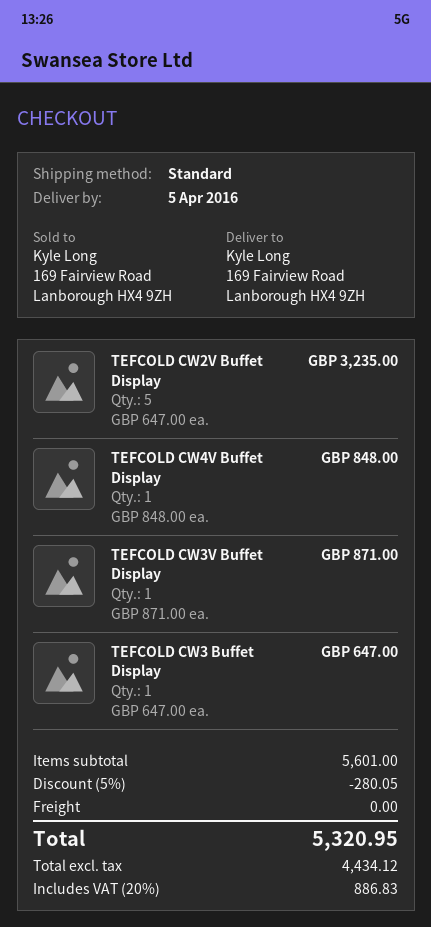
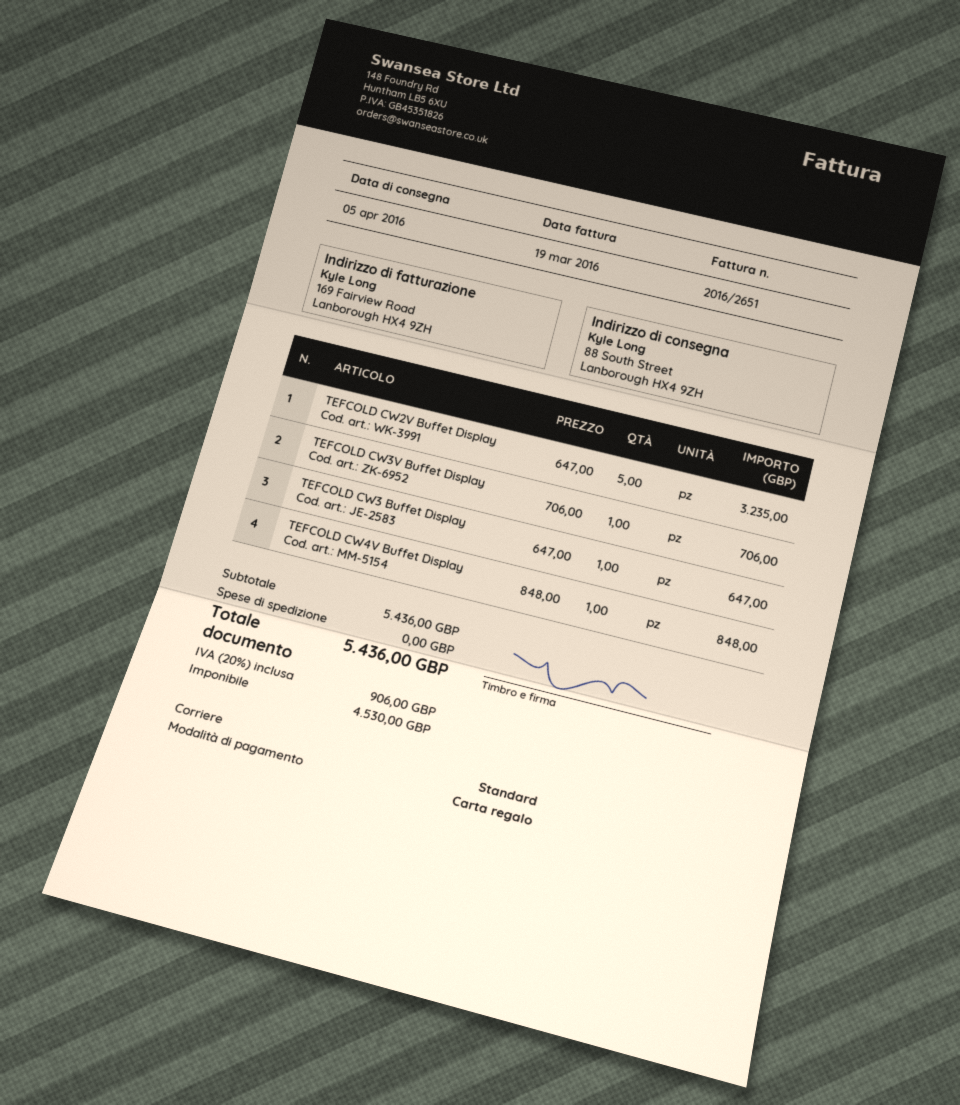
ship to: 169 Fairview Road, Lanborough HX4 9ZH -> 88 South Street, Lanborough HX4 9ZH
TEFCOLD CW3V Buffet Display: 1 x 871.00 = 871.00 -> 1 x 706.00 = 706.00
subtotal: 5601.00 -> 5436.00
discount: 5% = 280.05 -> none
net: 4434.12 -> 4530.00
tax: 20% = 886.83 -> 20% = 906.00
total: 5320.95 -> 5436.00

